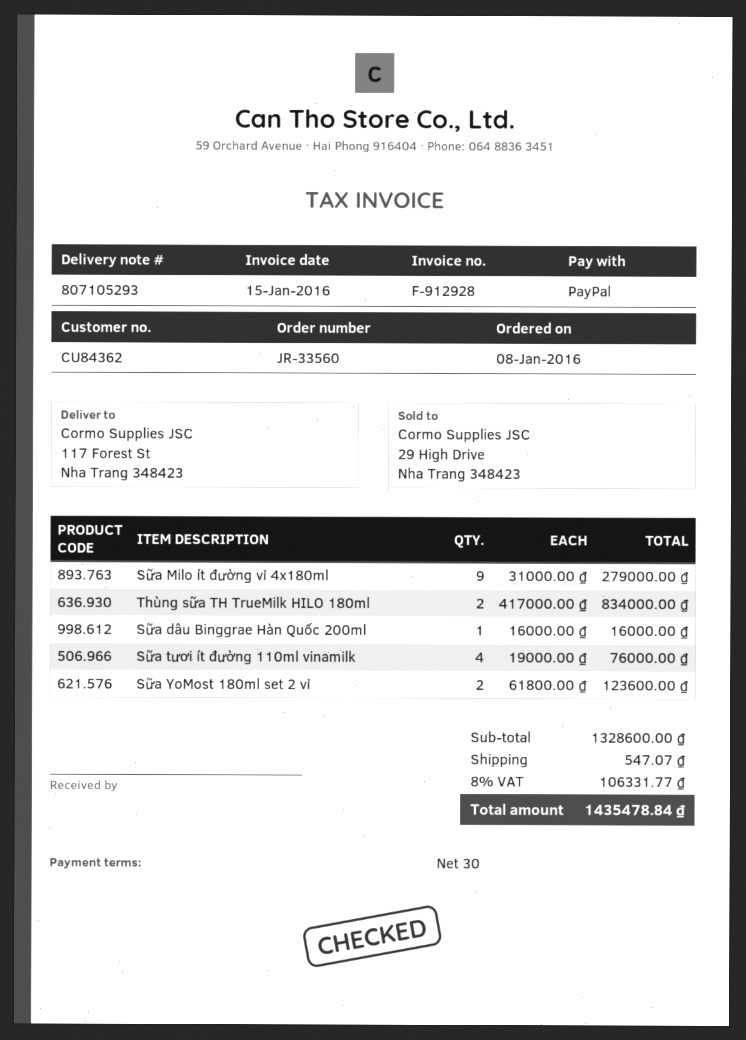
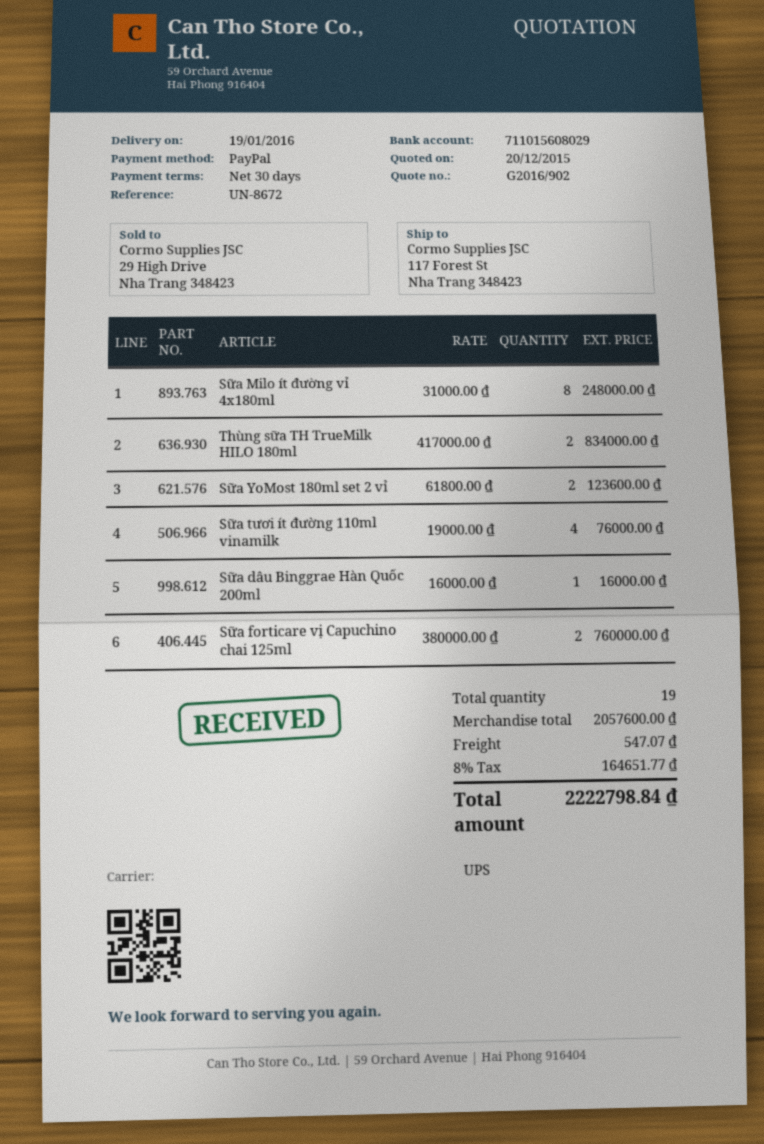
Sữa Milo ít đường vỉ 4x180ml: 9 x 31000.00 = 279000.00 -> 8 x 31000.00 = 248000.00
Sữa forticare vị Capuchino chai 125ml: none -> 2 x 380000.00 = 760000.00
subtotal: 1328600.00 -> 2057600.00
tax: 8% = 106331.77 -> 8% = 164651.77
total: 1435478.84 -> 2222798.84

